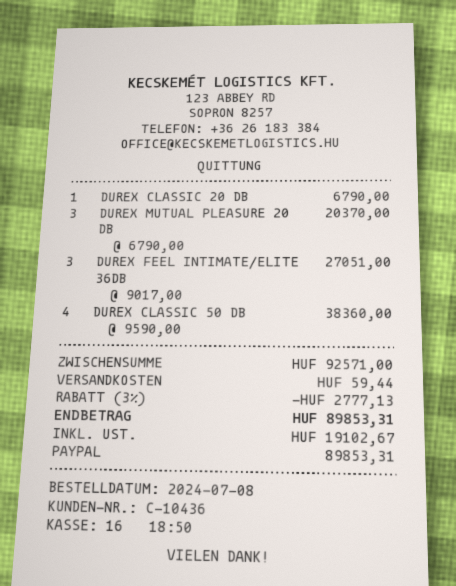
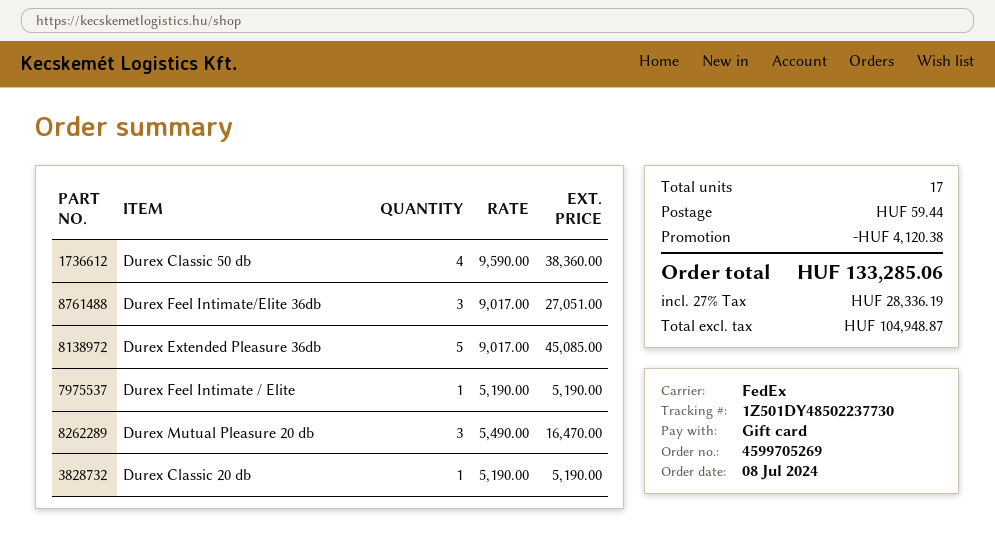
payment method: PayPal -> gift card
DUREX CLASSIC 20 DB: 1 x 6790.00 = 6790.00 -> 1 x 5190.00 = 5190.00
DUREX MUTUAL PLEASURE 20 DB: 3 x 6790.00 = 20370.00 -> 3 x 5490.00 = 16470.00
Durex Extended Pleasure 36db: none -> 5 x 9017.00 = 45085.00
Durex Feel Intimate / Elite: none -> 1 x 5190.00 = 5190.00
discount: 2777.13 -> 4120.38
tax: 19102.67 -> 28336.19
total: 89853.31 -> 133285.06

